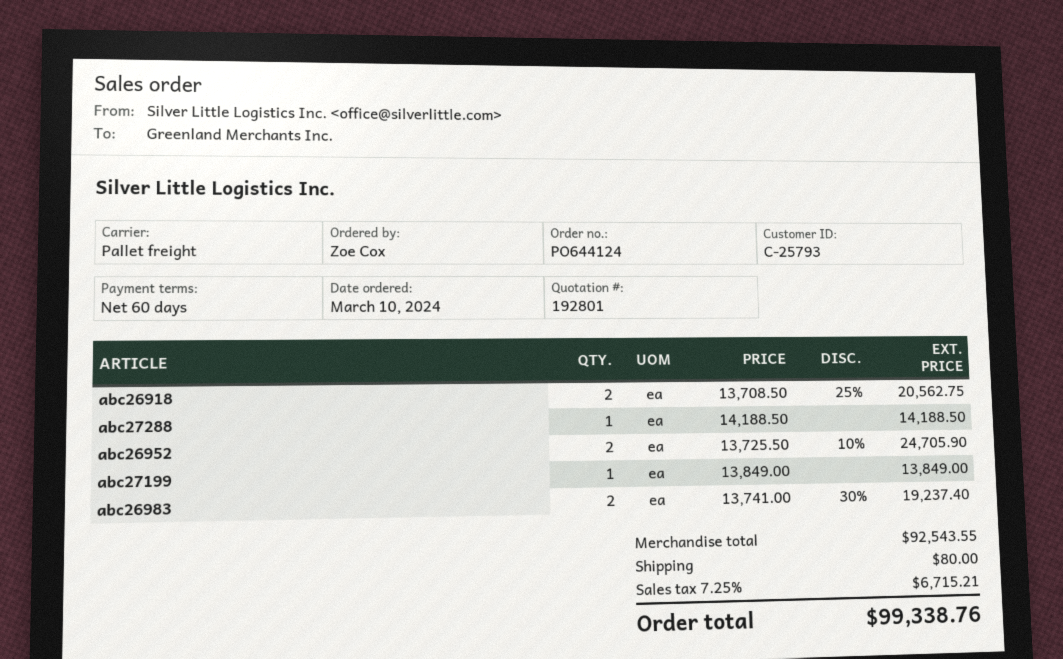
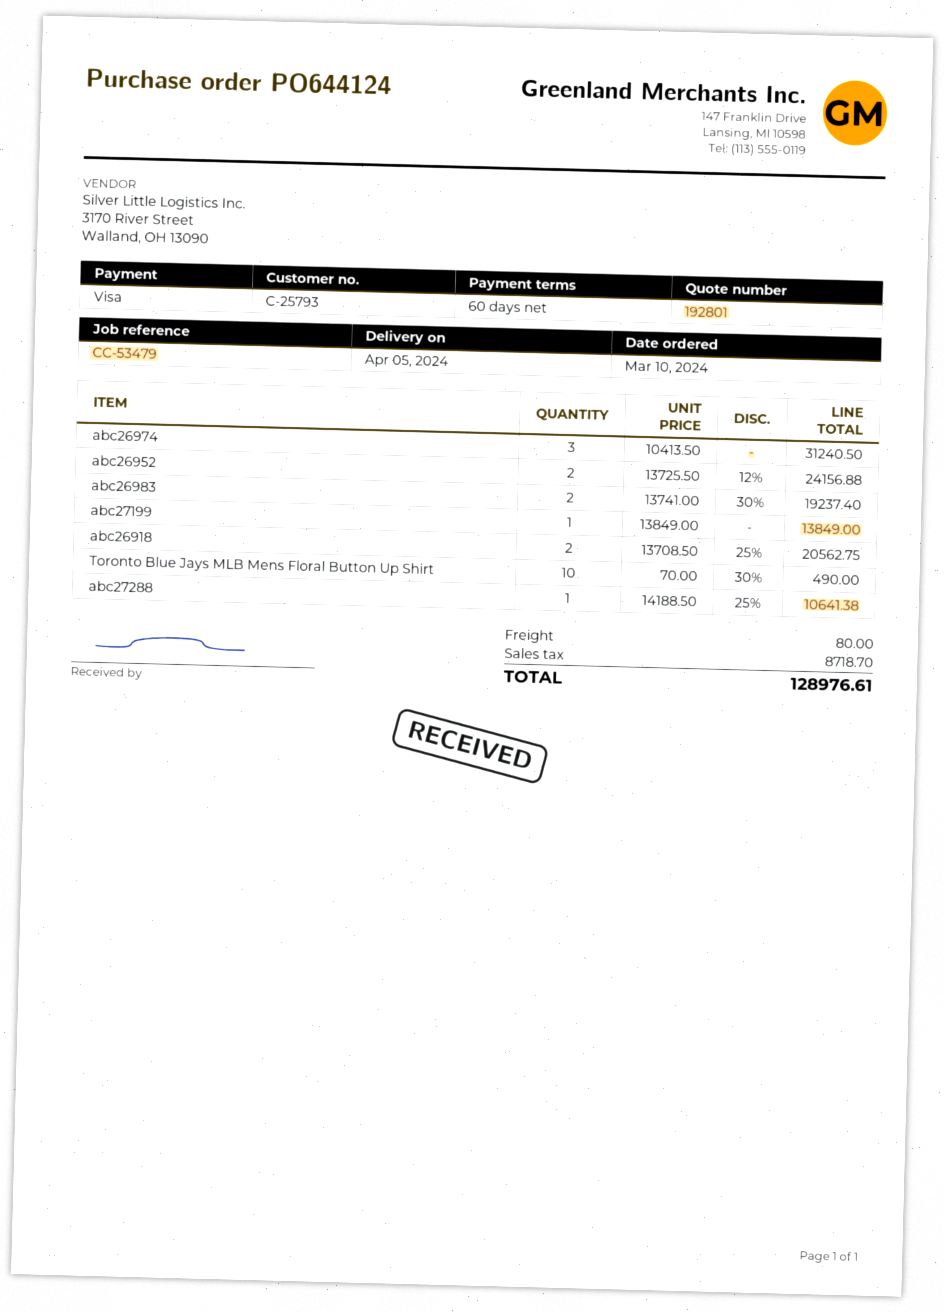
abc27288: 1 x 14188.50 = 14188.50 -> 1 x 14188.50 - 25% = 10641.38
abc26952: 2 x 13725.50 - 10% = 24705.90 -> 2 x 13725.50 - 12% = 24156.88
abc26974: none -> 3 x 10413.50 = 31240.50
Toronto Blue Jays MLB Mens Floral Button Up Shirt: none -> 10 x 70.00 - 30% = 490.00
tax: 6715.21 -> 8718.70
total: 99338.76 -> 128976.61

